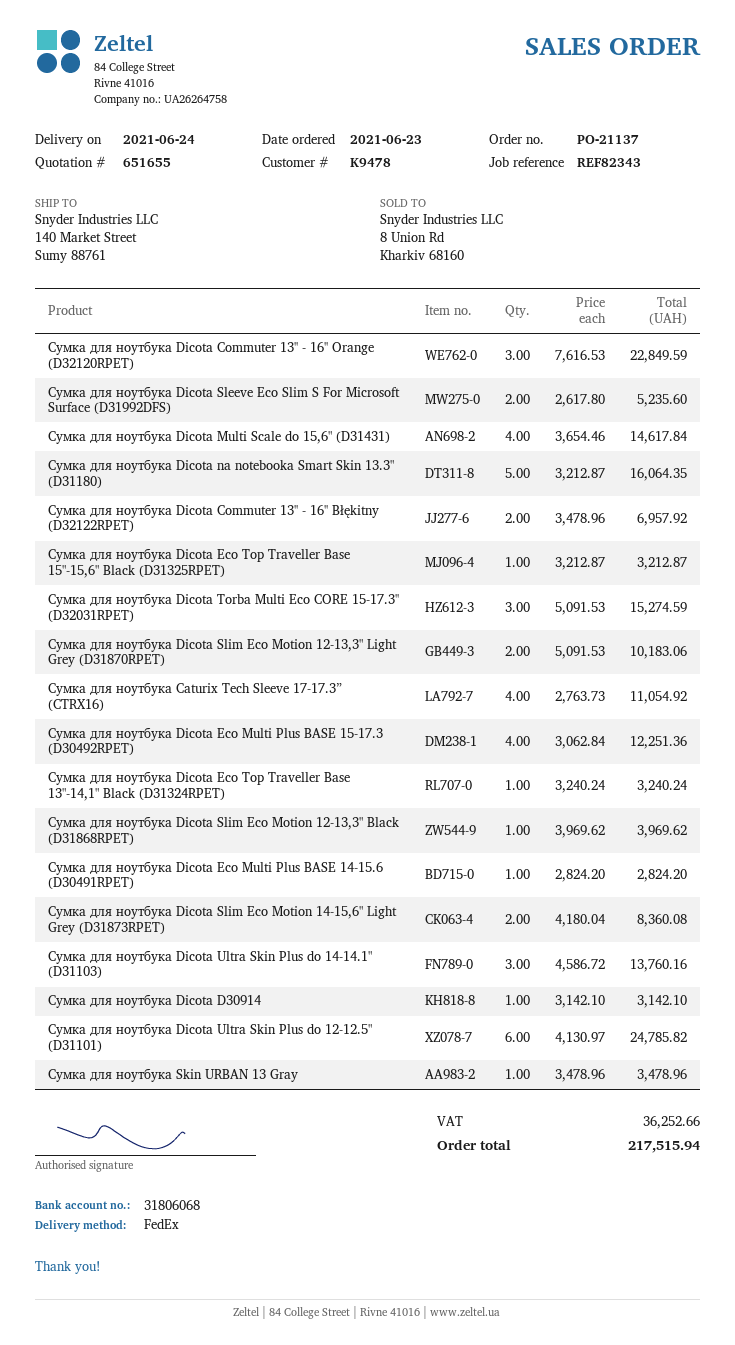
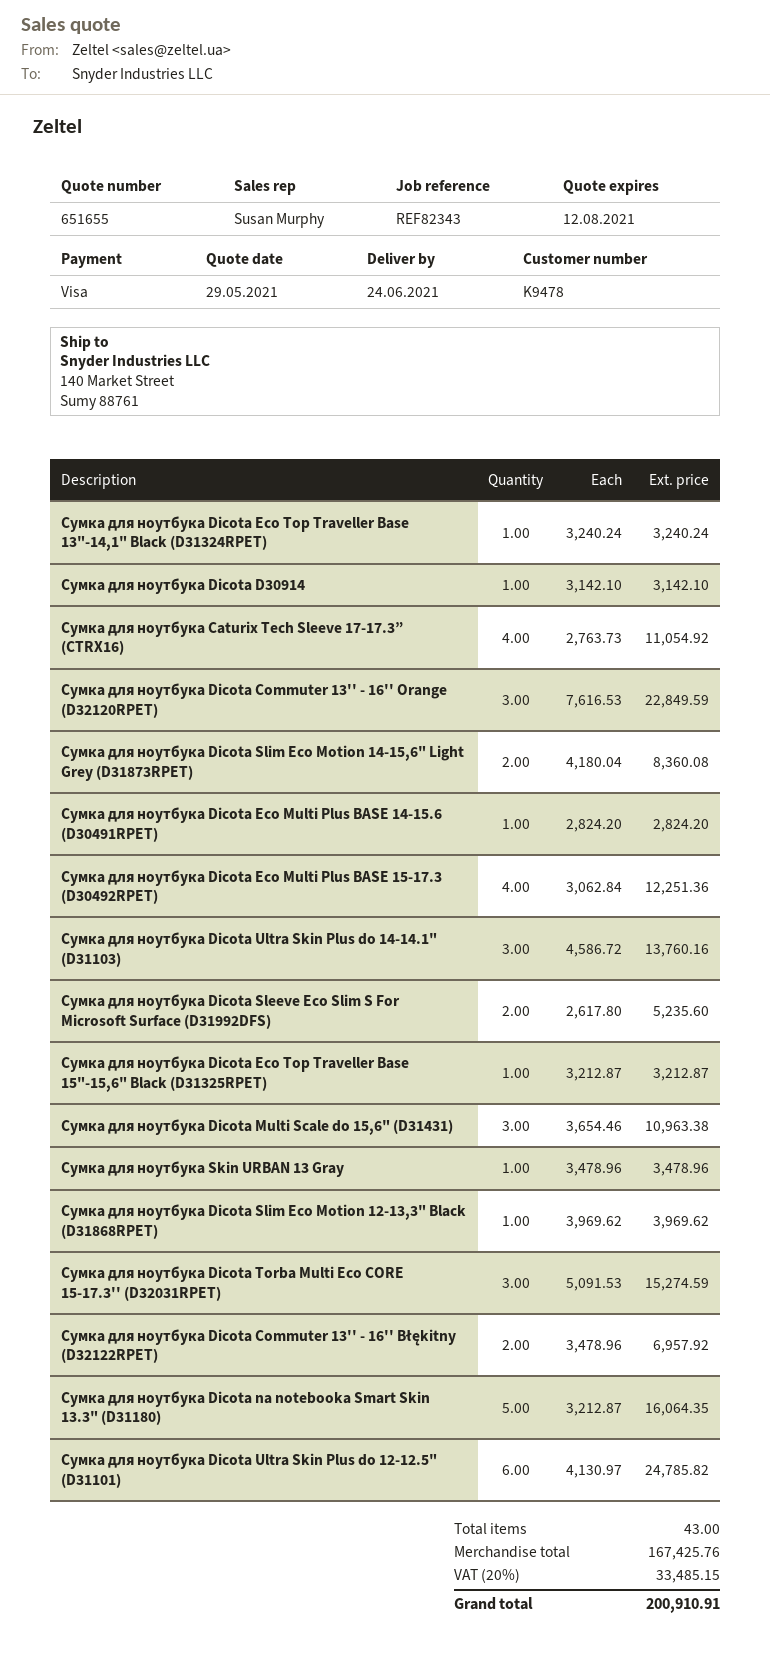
Сумка для ноутбука Dicota Multi Scale do 15,6" (D31431): 4 x 3654.46 = 14617.84 -> 3 x 3654.46 = 10963.38
Сумка для ноутбука Dicota Slim Eco Motion 12-13,3" Light Grey (D31870RPET): 2 x 5091.53 = 10183.06 -> none
tax: 36252.66 -> 33485.15
total: 217515.94 -> 200910.91

